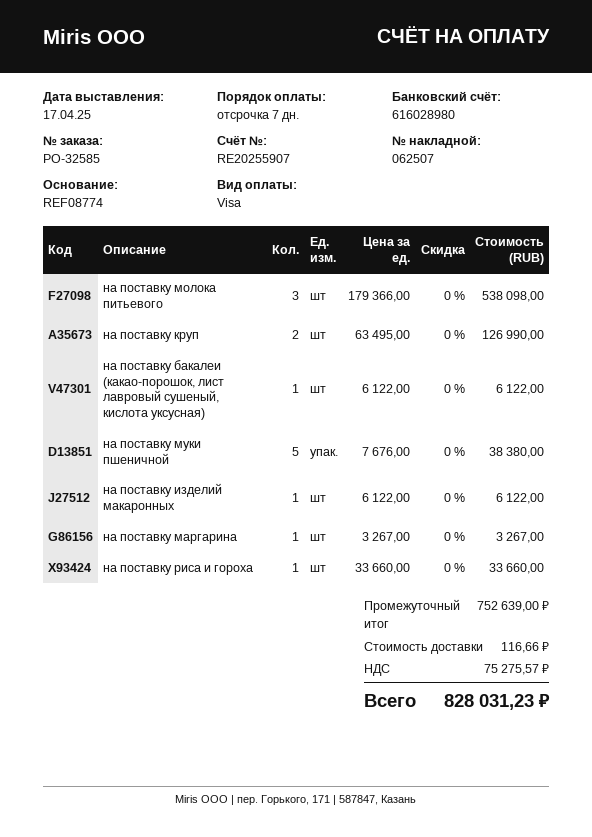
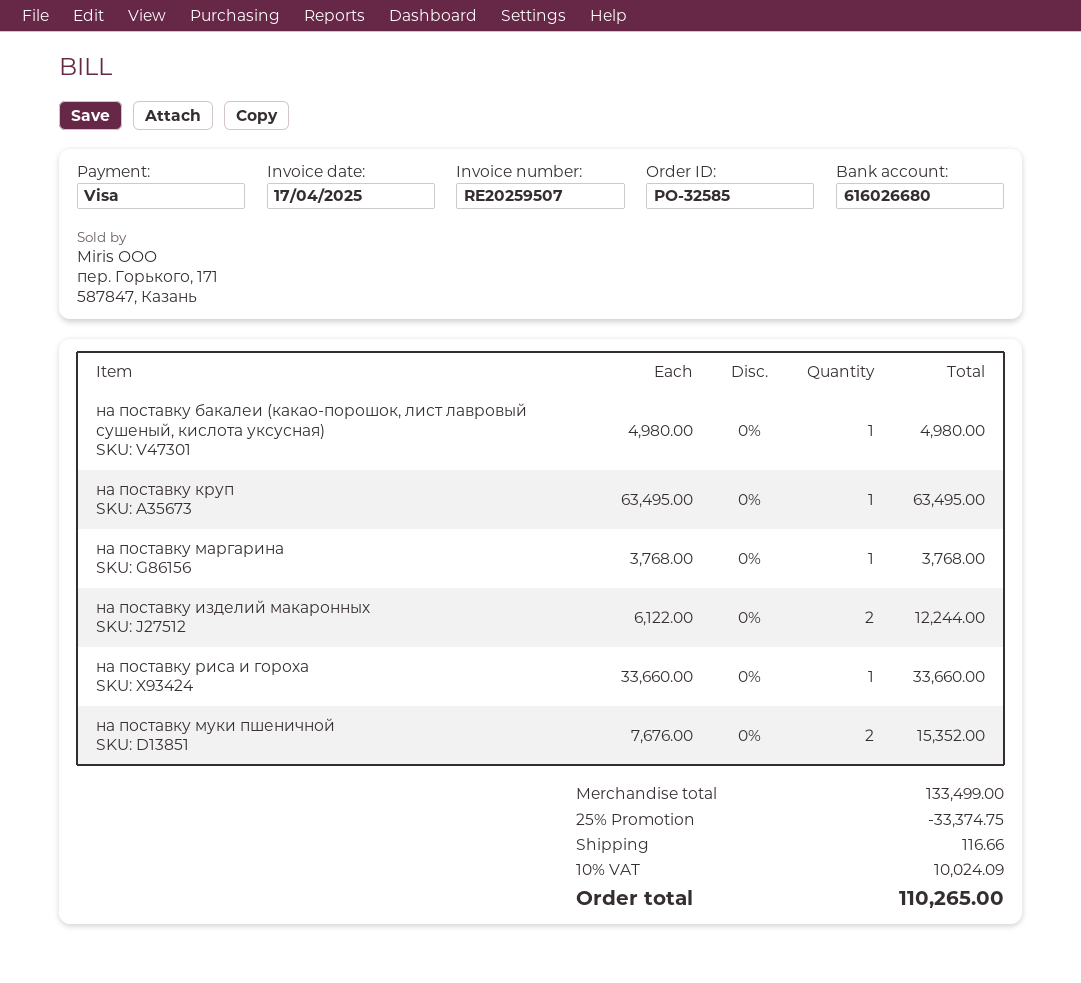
invoice number: RE20255907 -> RE20259507
bank account: 616028980 -> 616026680
на поставку молока питьевого: 3 x 179366.00 = 538098.00 -> none
на поставку круп: 2 x 63495.00 = 126990.00 -> 1 x 63495.00 = 63495.00
на поставку бакалеи (какао-порошок, лист лавровый сушеный, кислота уксусная): 1 x 6122.00 = 6122.00 -> 1 x 4980.00 = 4980.00
на поставку муки пшеничной: 5 x 7676.00 = 38380.00 -> 2 x 7676.00 = 15352.00
на поставку изделий макаронных: 1 x 6122.00 = 6122.00 -> 2 x 6122.00 = 12244.00
на поставку маргарина: 1 x 3267.00 = 3267.00 -> 1 x 3768.00 = 3768.00
subtotal: 752639.00 -> 133499.00
discount: none -> 25% = 33374.75
tax: 75275.57 -> 10024.09
total: 828031.23 -> 110265.00

